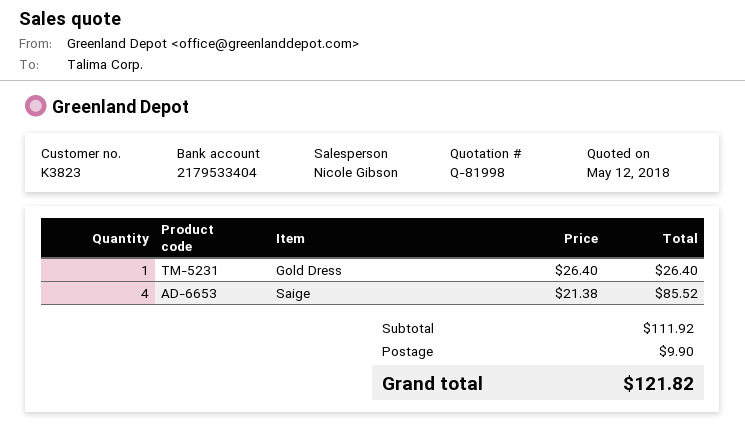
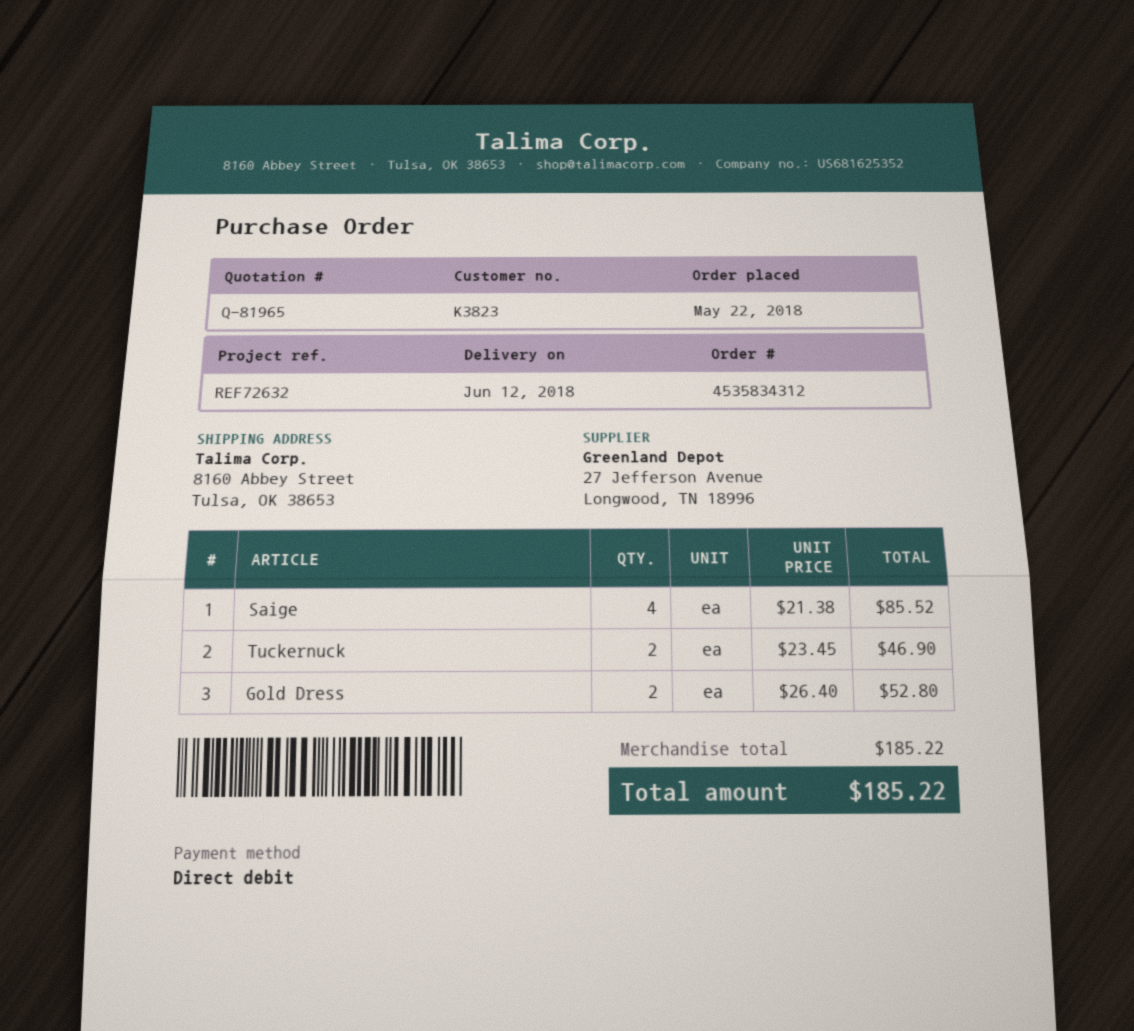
quote number: Q-81998 -> Q-81965
Gold Dress: 1 x 26.40 = 26.40 -> 2 x 26.40 = 52.80
Tuckernuck: none -> 2 x 23.45 = 46.90
subtotal: 111.92 -> 185.22
shipping: 9.90 -> none
total: 121.82 -> 185.22

